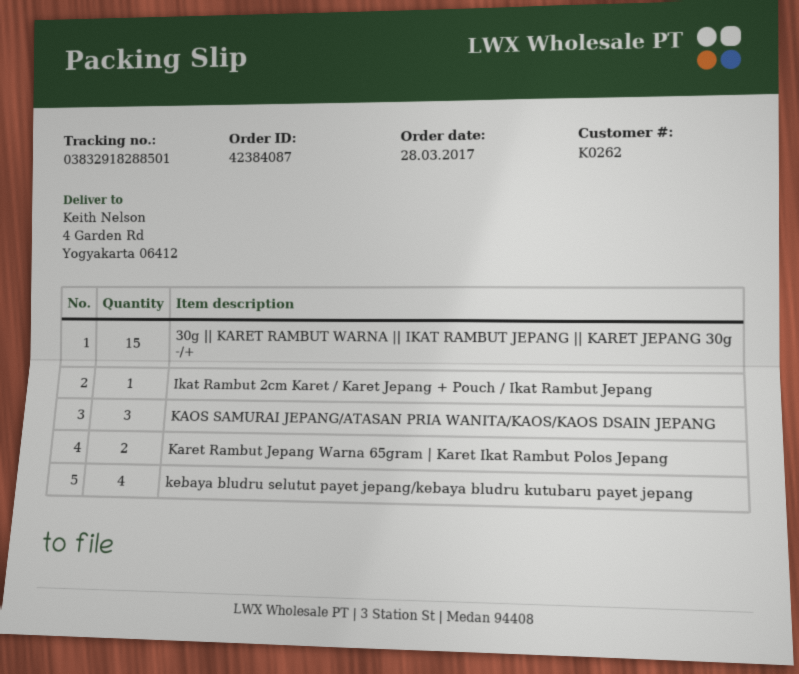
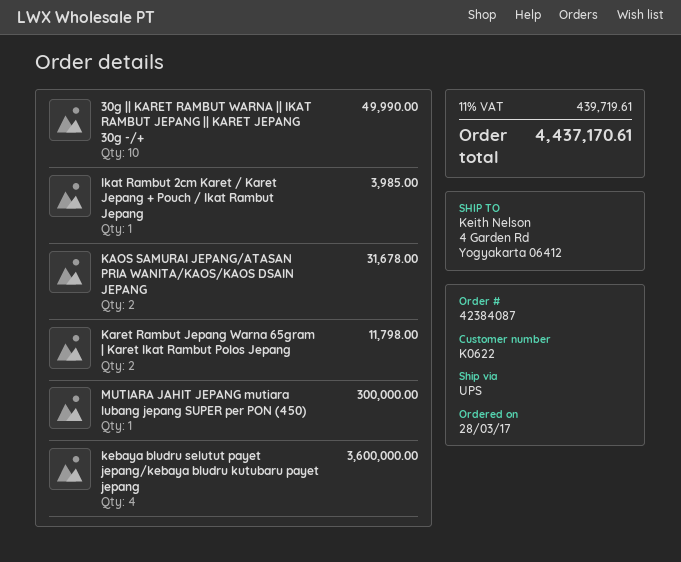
customer number: K0262 -> K0622
30g || KARET RAMBUT WARNA || IKAT RAMBUT JEPANG || KARET JEPANG 30g -/+: 15 -> 10
KAOS SAMURAI JEPANG/ATASAN PRIA WANITA/KAOS/KAOS DSAIN JEPANG: 3 -> 2
MUTIARA JAHIT JEPANG mutiara lubang jepang SUPER per PON (450): none -> 1

